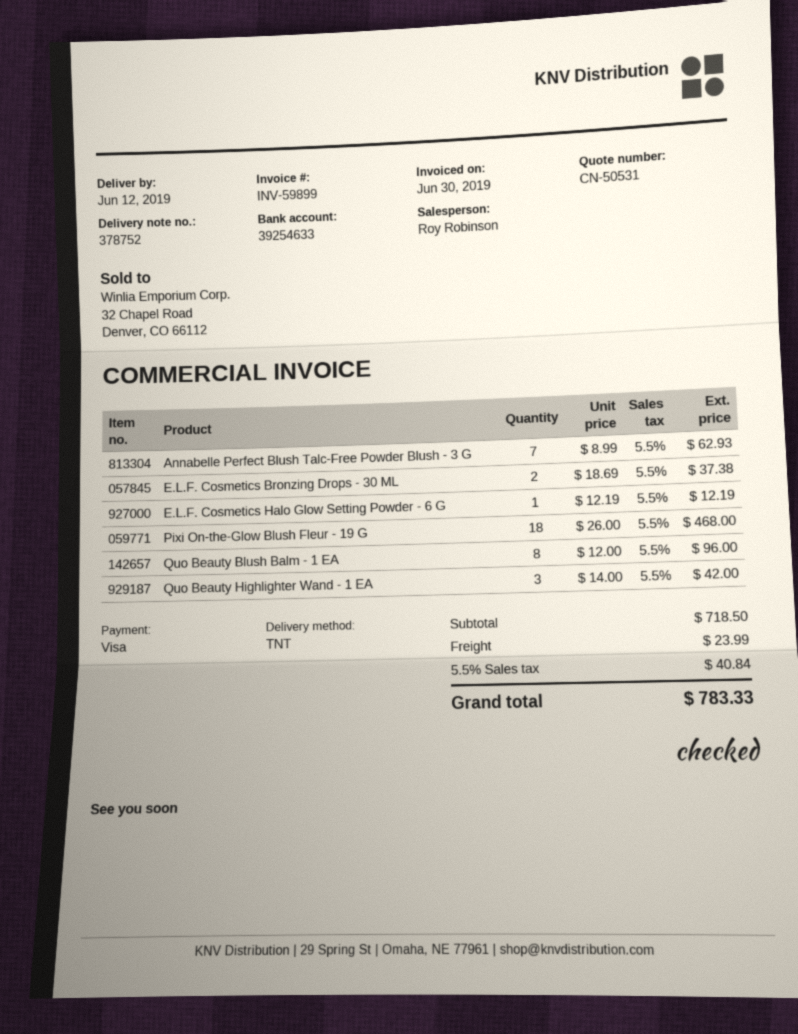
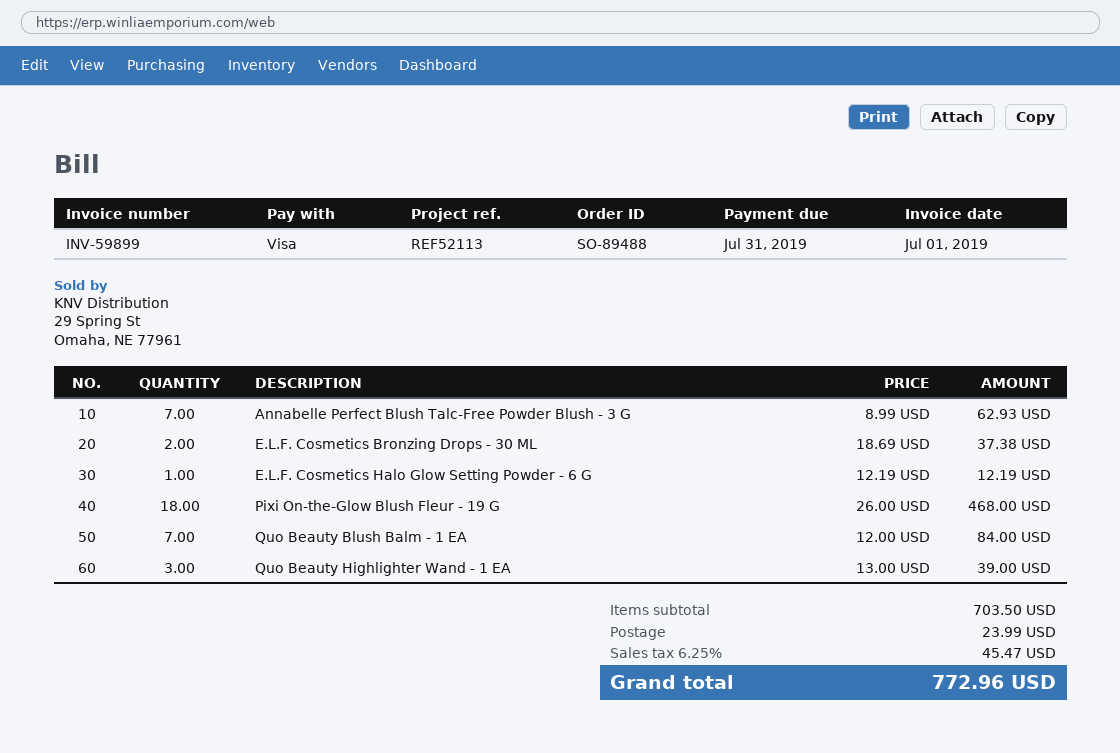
invoice date: 2019-06-30 -> 2019-07-01
Quo Beauty Blush Balm - 1 EA: 8 x 12.00 = 96.00 -> 7 x 12.00 = 84.00
Quo Beauty Highlighter Wand - 1 EA: 3 x 14.00 = 42.00 -> 3 x 13.00 = 39.00
subtotal: 718.50 -> 703.50
tax: 5.5% = 40.84 -> 6.25% = 45.47
total: 783.33 -> 772.96

